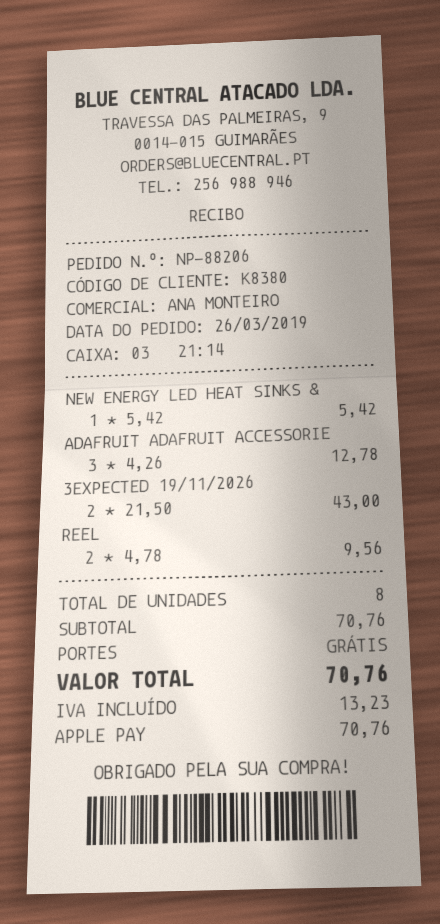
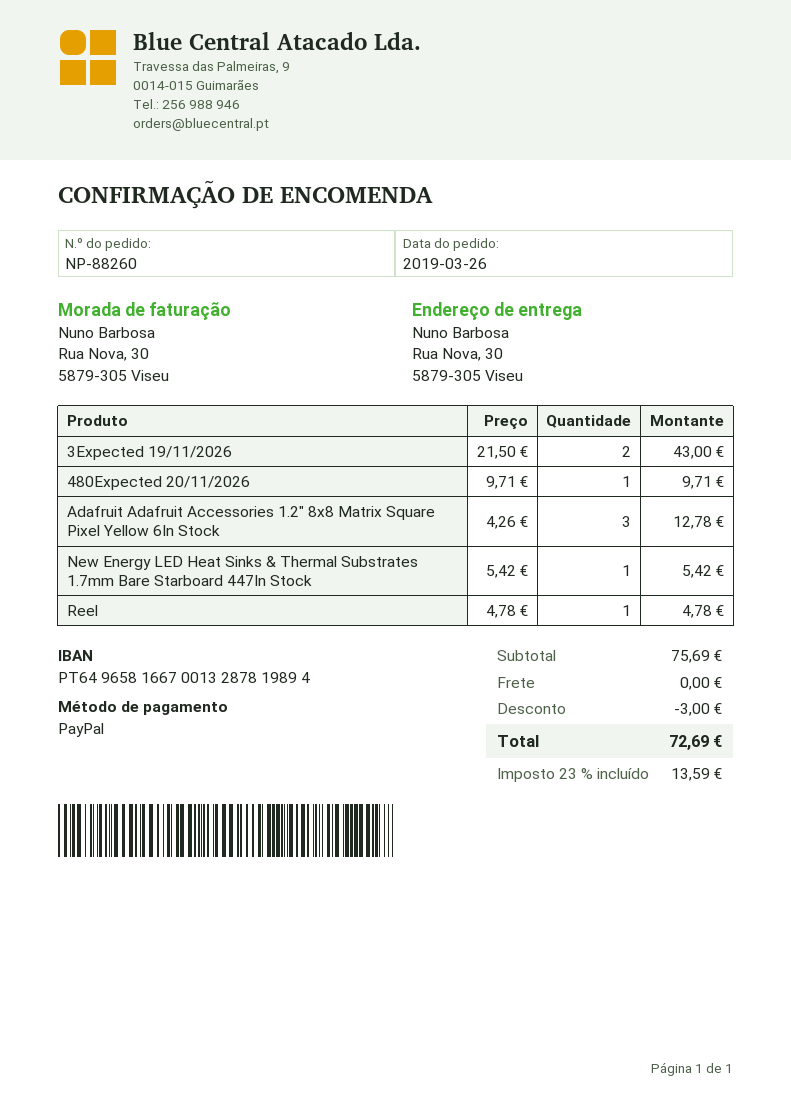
order number: NP-88206 -> NP-88260
payment method: Apple Pay -> PayPal
REEL: 2 x 4.78 = 9.56 -> 1 x 4.78 = 4.78
480Expected 20/11/2026: none -> 1 x 9.71 = 9.71
subtotal: 70.76 -> 75.69
discount: none -> 3.00
tax: 13.23 -> 13.59
total: 70.76 -> 72.69

